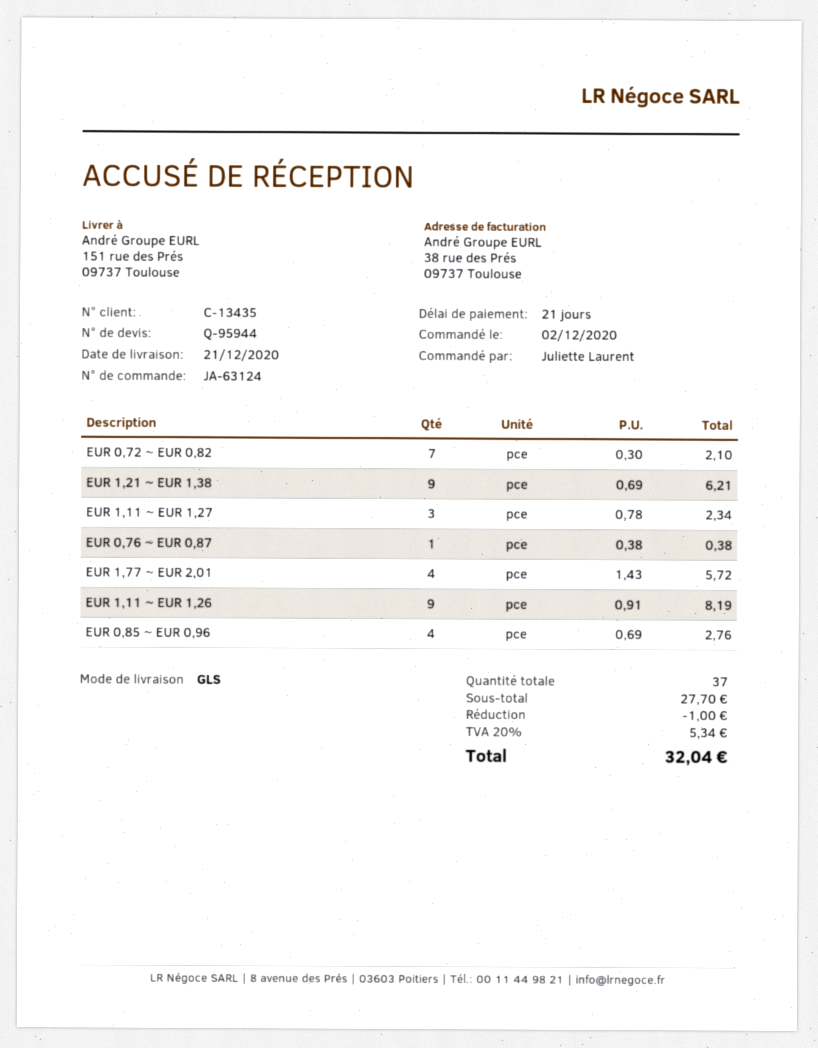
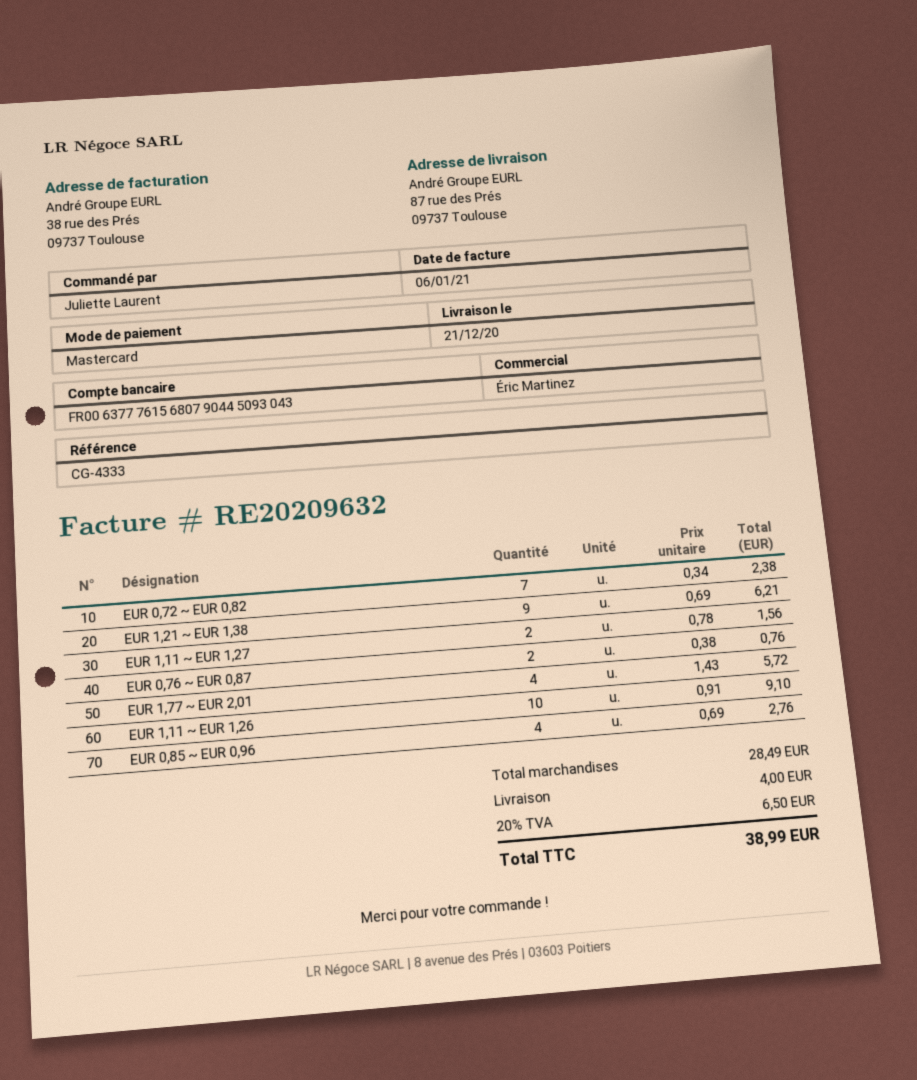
ship to: 151 rue des Prés, 09737 Toulouse -> 87 rue des Prés, 09737 Toulouse
EUR 0,72 ~ EUR 0,82: 7 x 0.30 = 2.10 -> 7 x 0.34 = 2.38
EUR 1,11 ~ EUR 1,27: 3 x 0.78 = 2.34 -> 2 x 0.78 = 1.56
EUR 0,76 ~ EUR 0,87: 1 x 0.38 = 0.38 -> 2 x 0.38 = 0.76
EUR 1,11 ~ EUR 1,26: 9 x 0.91 = 8.19 -> 10 x 0.91 = 9.10
subtotal: 27.70 -> 28.49
discount: 1.00 -> none
shipping: none -> 4.00
tax: 20% = 5.34 -> 20% = 6.50
total: 32.04 -> 38.99

